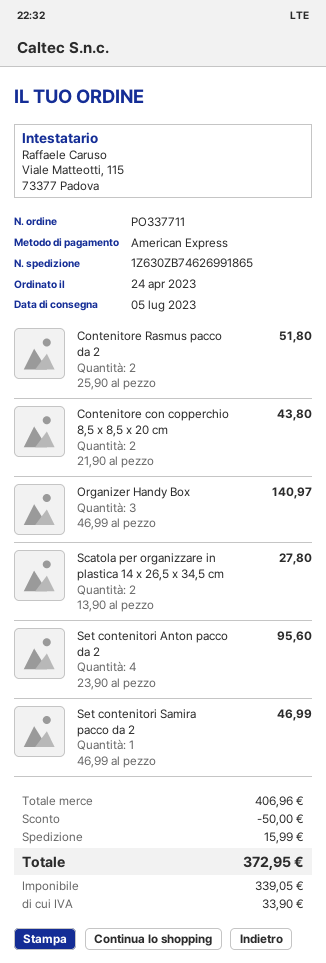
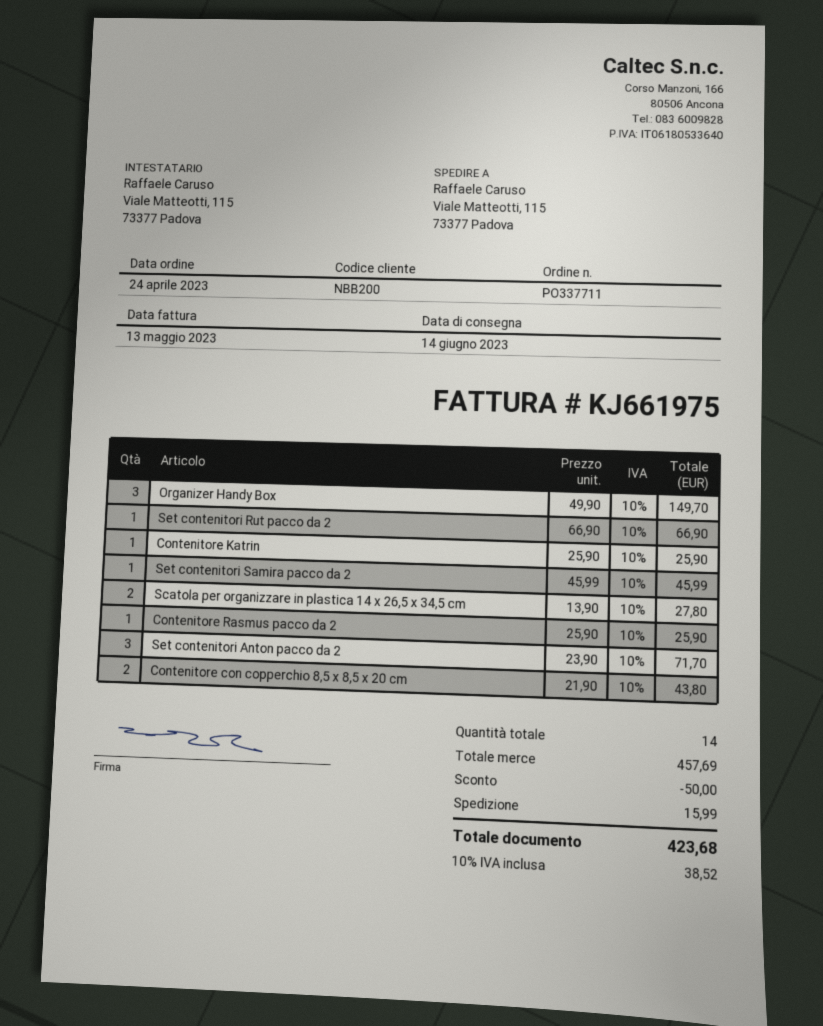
delivery date: 2023-07-05 -> 2023-06-14
Contenitore Rasmus pacco da 2: 2 x 25.90 = 51.80 -> 1 x 25.90 = 25.90
Organizer Handy Box: 3 x 46.99 = 140.97 -> 3 x 49.90 = 149.70
Set contenitori Anton pacco da 2: 4 x 23.90 = 95.60 -> 3 x 23.90 = 71.70
Set contenitori Samira pacco da 2: 1 x 46.99 = 46.99 -> 1 x 45.99 = 45.99
Set contenitori Rut pacco da 2: none -> 1 x 66.90 = 66.90
Contenitore Katrin: none -> 1 x 25.90 = 25.90
subtotal: 406.96 -> 457.69
tax: 33.90 -> 38.52
total: 372.95 -> 423.68

